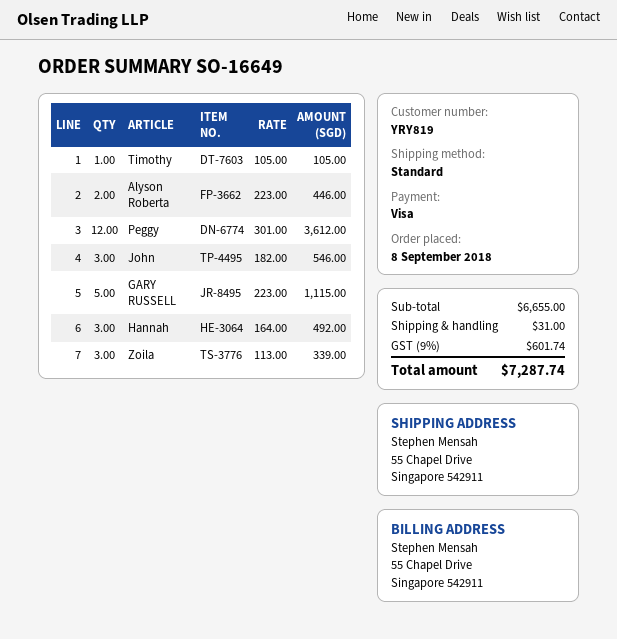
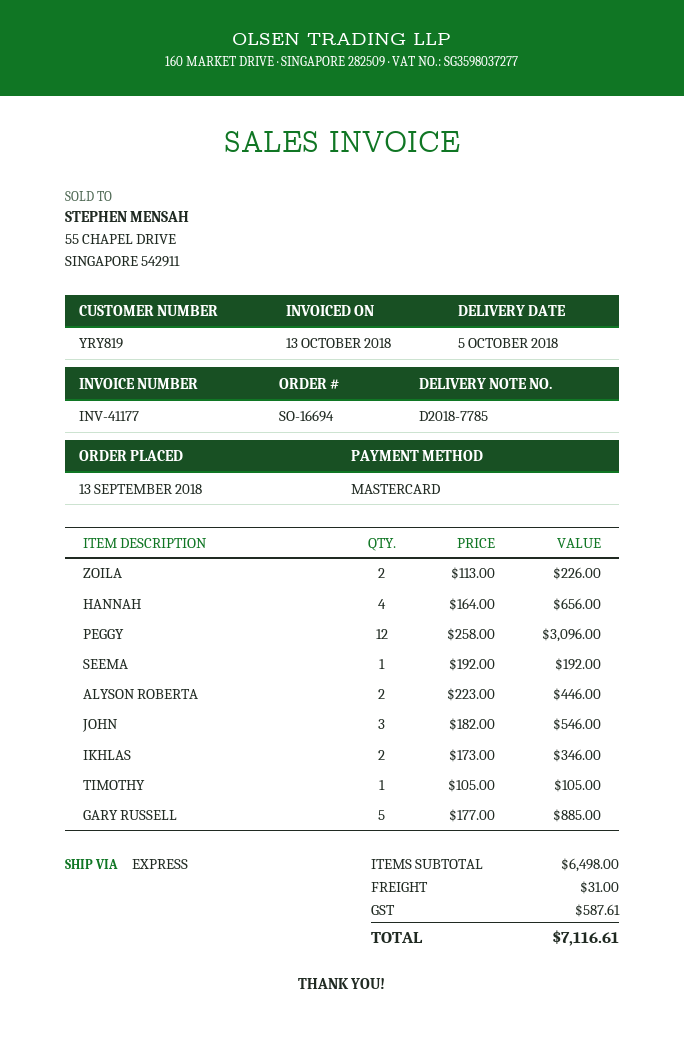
order number: SO-16649 -> SO-16694
order date: 2018-09-08 -> 2018-09-13
payment method: Visa -> Mastercard
shipping method: standard -> express
Peggy: 12 x 301.00 = 3612.00 -> 12 x 258.00 = 3096.00
GARY RUSSELL: 5 x 223.00 = 1115.00 -> 5 x 177.00 = 885.00
Hannah: 3 x 164.00 = 492.00 -> 4 x 164.00 = 656.00
Zoila: 3 x 113.00 = 339.00 -> 2 x 113.00 = 226.00
SEEMA: none -> 1 x 192.00 = 192.00
IKHLAS: none -> 2 x 173.00 = 346.00
subtotal: 6655.00 -> 6498.00
tax: 601.74 -> 587.61
total: 7287.74 -> 7116.61

